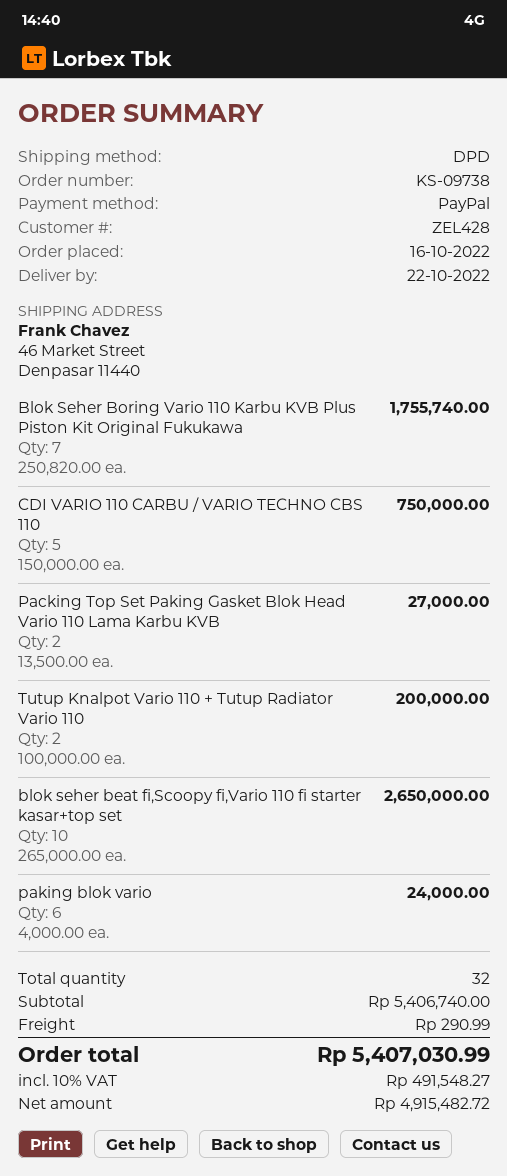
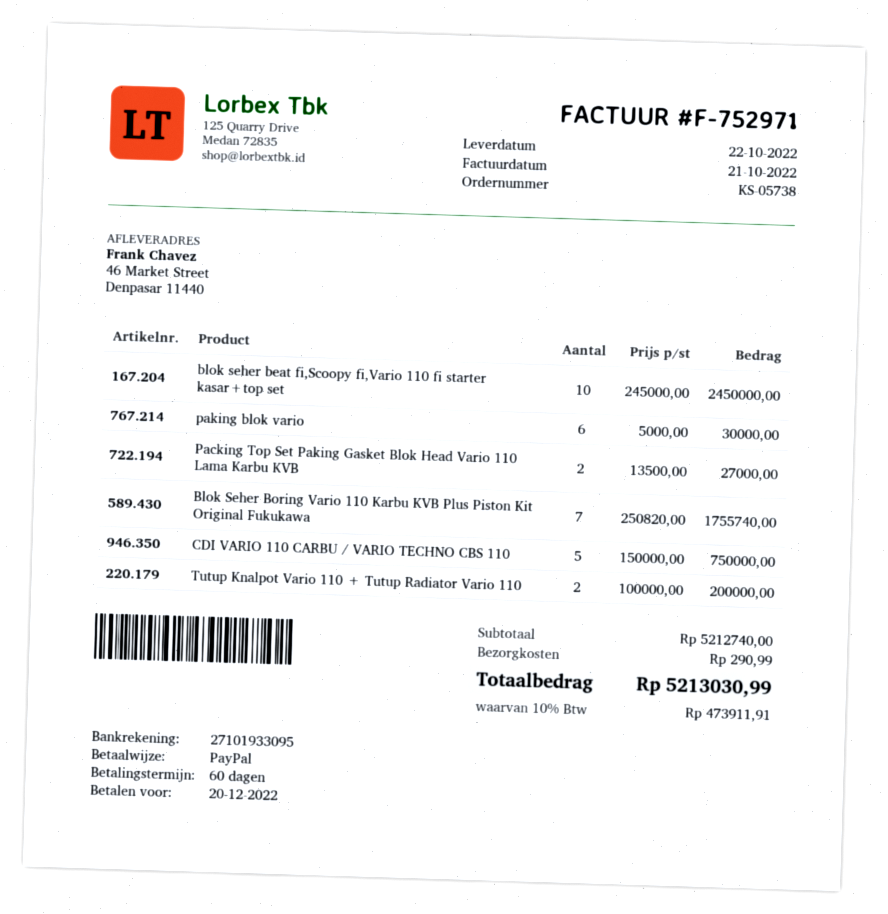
order number: KS-09738 -> KS-05738
blok seher beat fi,Scoopy fi,Vario 110 fi starter kasar+top set: 10 x 265000.00 = 2650000.00 -> 10 x 245000.00 = 2450000.00
paking blok vario: 6 x 4000.00 = 24000.00 -> 6 x 5000.00 = 30000.00
subtotal: 5406740.00 -> 5212740.00
tax: 10% = 491548.27 -> 10% = 473911.91
total: 5407030.99 -> 5213030.99

